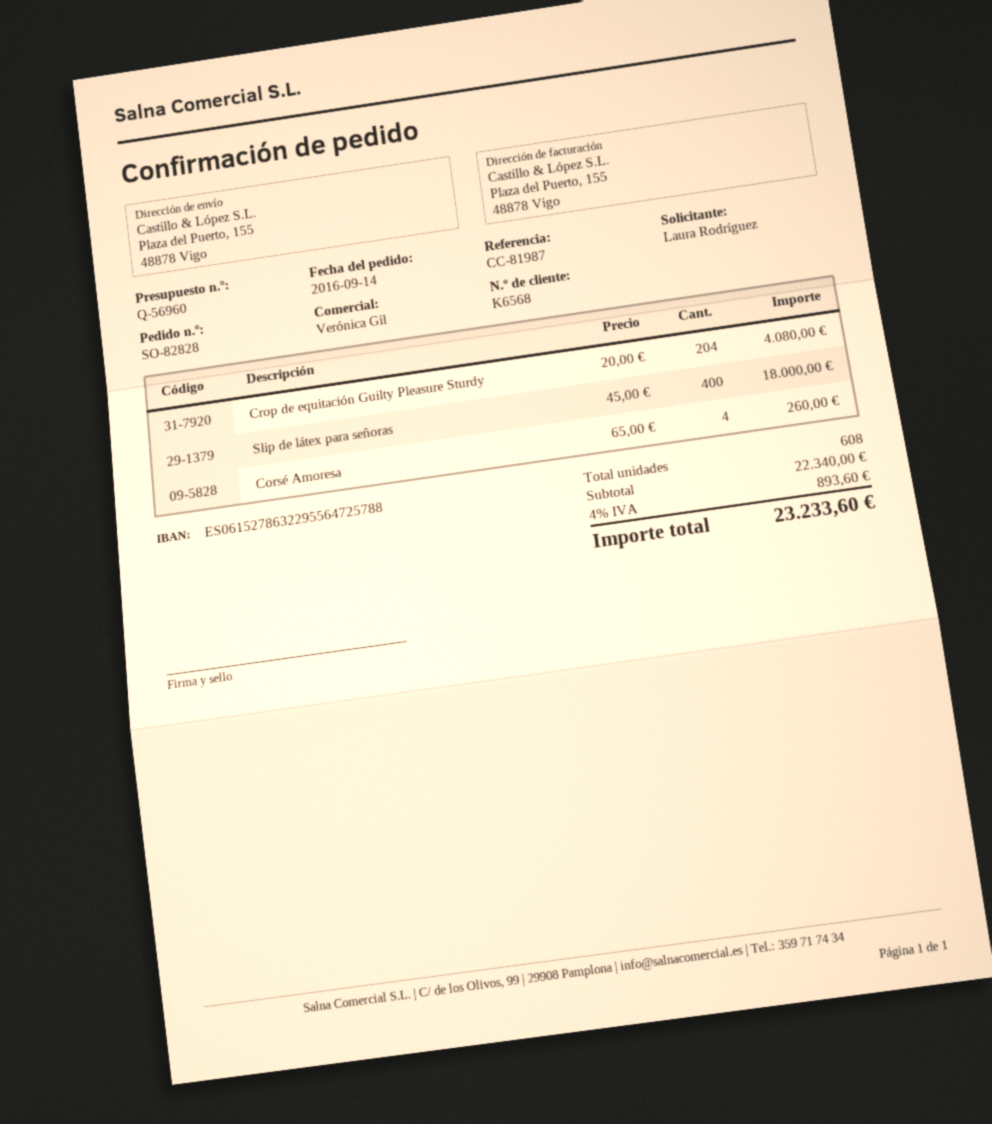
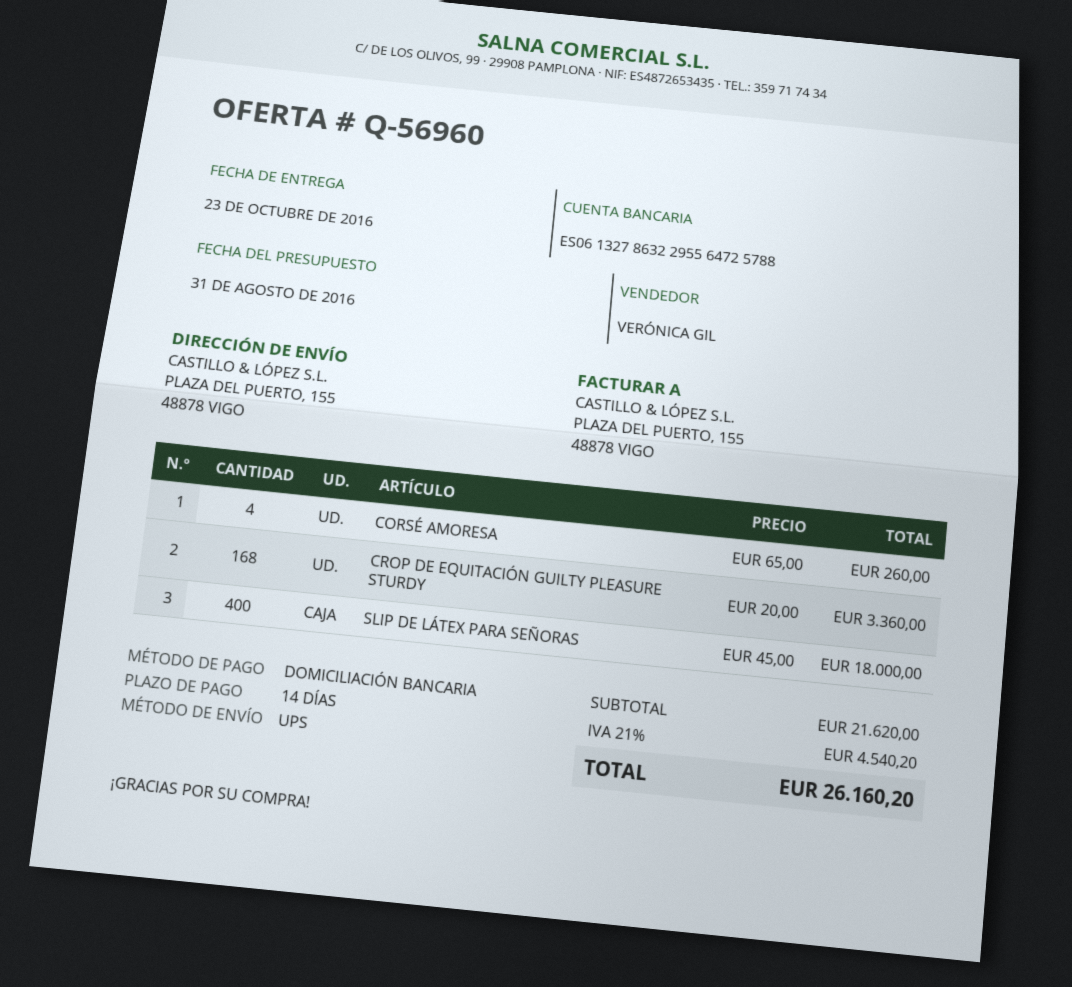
bank account: ES0615278632295564725788 -> ES0613278632295564725788
Crop de equitación Guilty Pleasure Sturdy: 204 x 20.00 = 4080.00 -> 168 x 20.00 = 3360.00
subtotal: 22340.00 -> 21620.00
tax: 4% = 893.60 -> 21% = 4540.20
total: 23233.60 -> 26160.20

